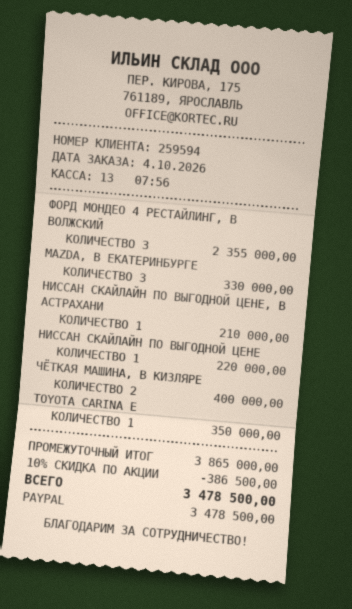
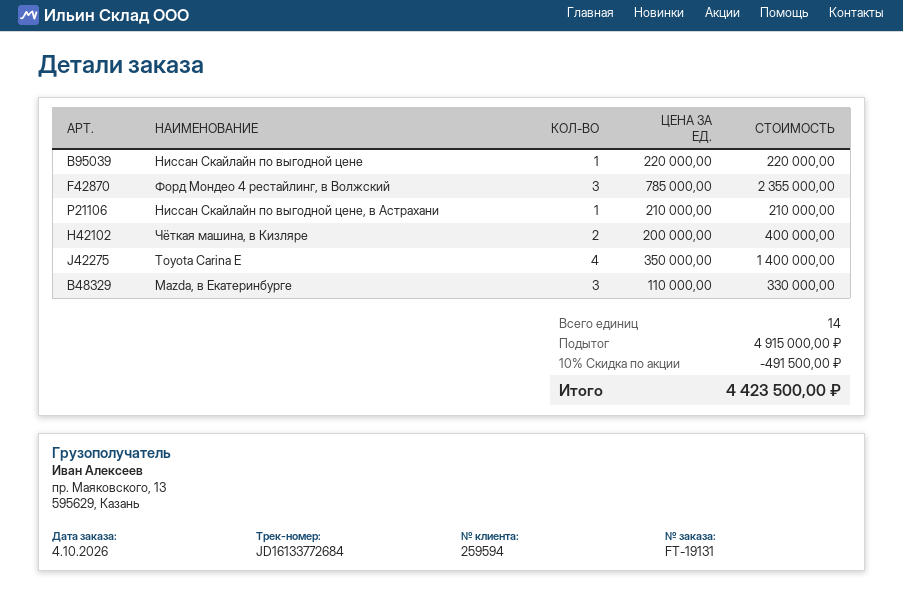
TOYOTA CARINA E: 1 for 350000.00 -> 4 for 1400000.00
subtotal: 3865000.00 -> 4915000.00
discount: 10% = 386500.00 -> 10% = 491500.00
total: 3478500.00 -> 4423500.00

